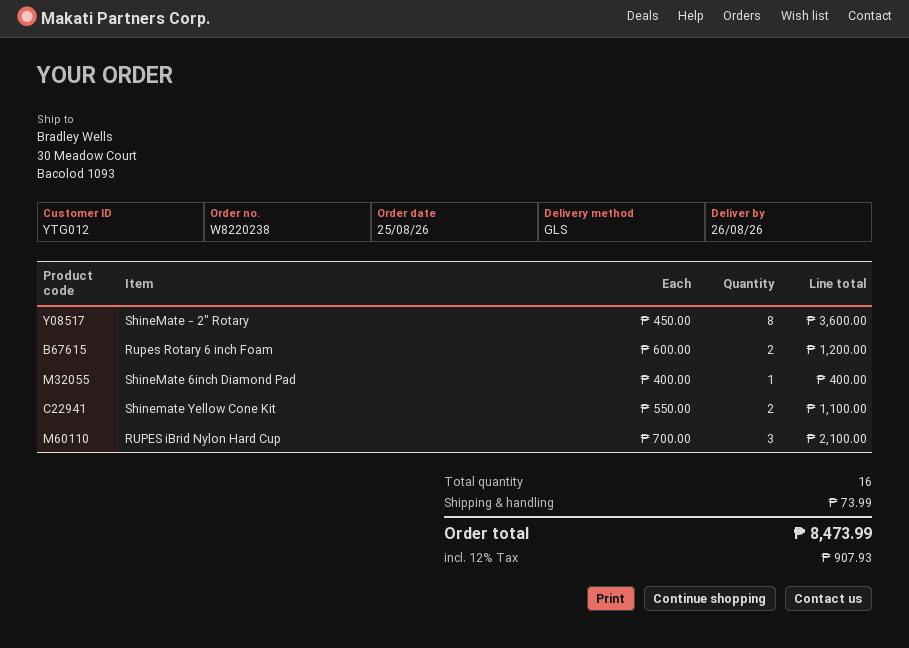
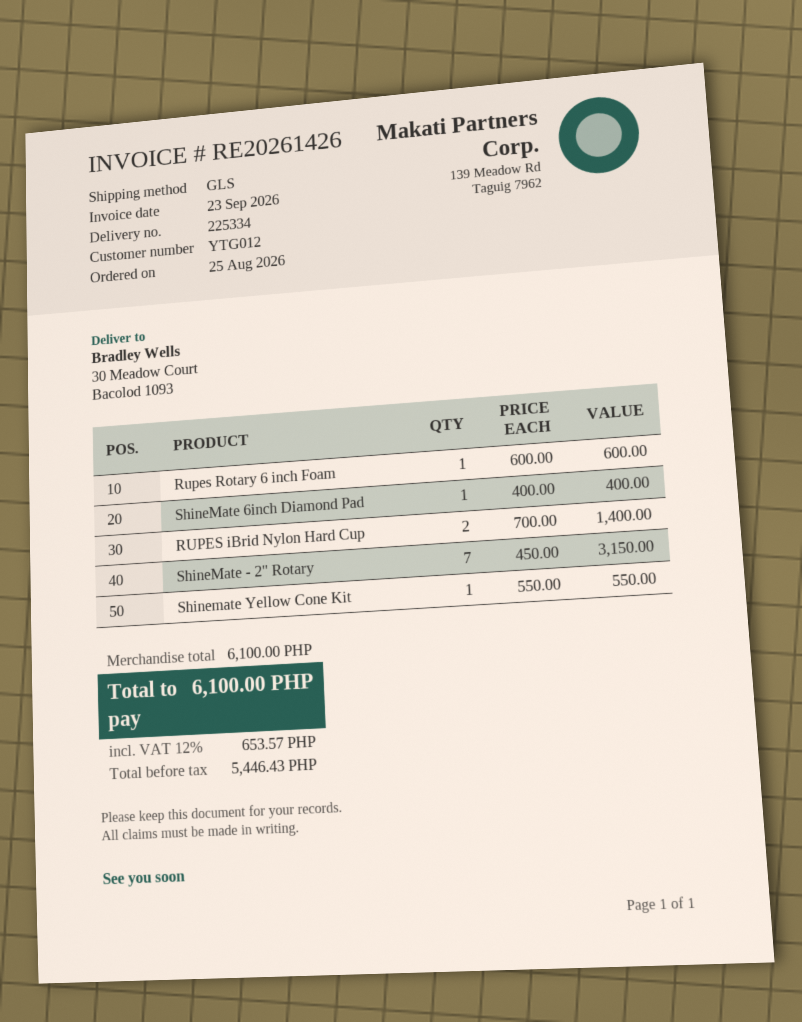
ShineMate - 2" Rotary: 8 x 450.00 = 3600.00 -> 7 x 450.00 = 3150.00
Rupes Rotary 6 inch Foam: 2 x 600.00 = 1200.00 -> 1 x 600.00 = 600.00
Shinemate Yellow Cone Kit: 2 x 550.00 = 1100.00 -> 1 x 550.00 = 550.00
RUPES iBrid Nylon Hard Cup: 3 x 700.00 = 2100.00 -> 2 x 700.00 = 1400.00
shipping: 73.99 -> none
tax: 12% = 907.93 -> 12% = 653.57
total: 8473.99 -> 6100.00

